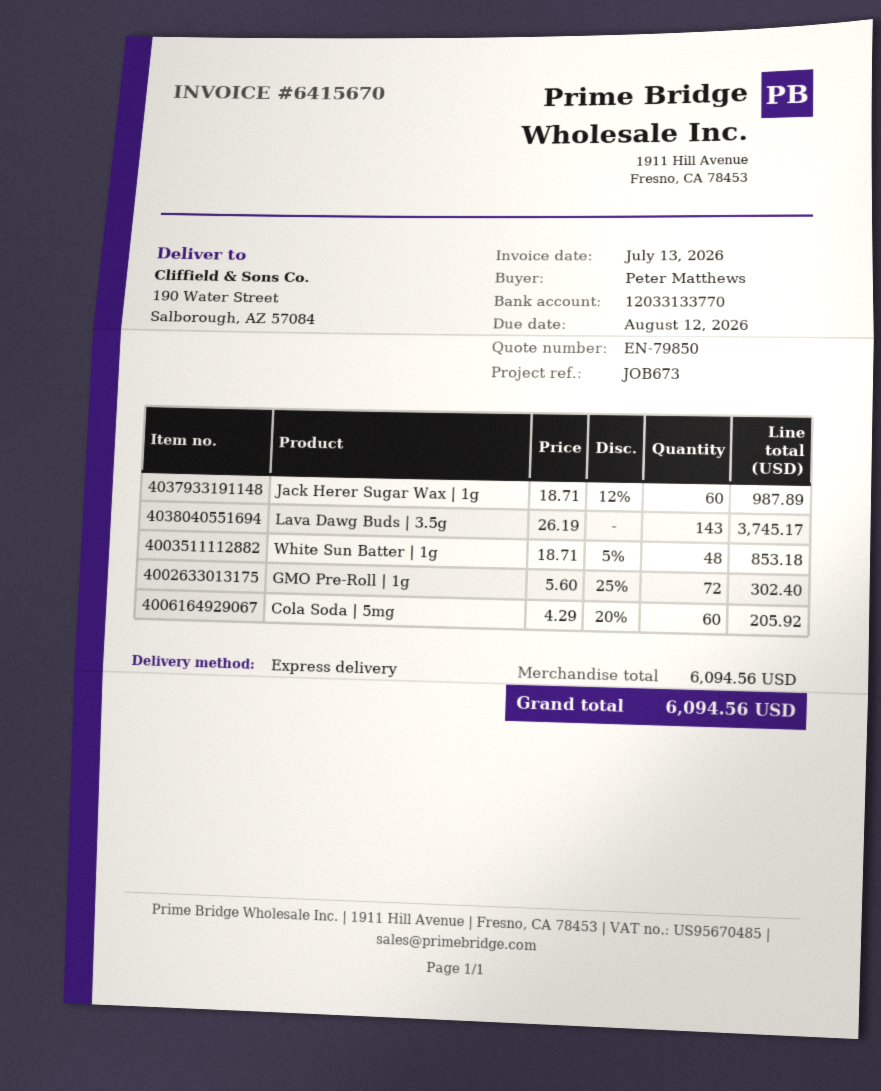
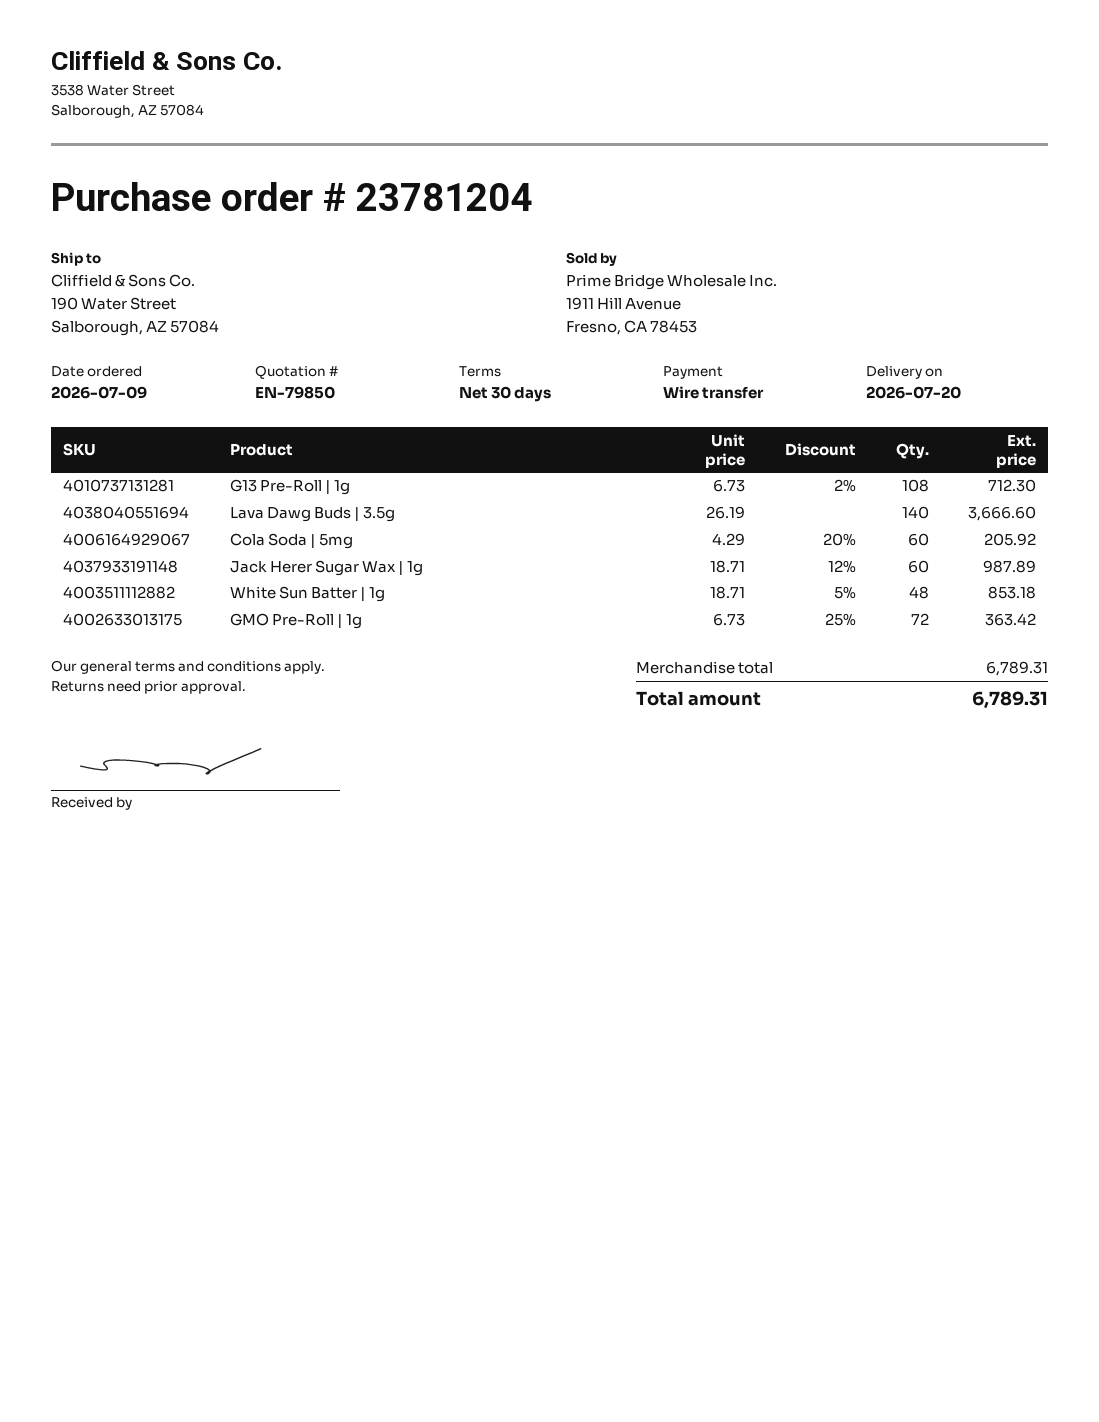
Lava Dawg Buds | 3.5g: 143 x 26.19 = 3745.17 -> 140 x 26.19 = 3666.60
GMO Pre-Roll | 1g: 72 x 5.60 - 25% = 302.40 -> 72 x 6.73 - 25% = 363.42
G13 Pre-Roll | 1g: none -> 108 x 6.73 - 2% = 712.30
subtotal: 6094.56 -> 6789.31
total: 6094.56 -> 6789.31

